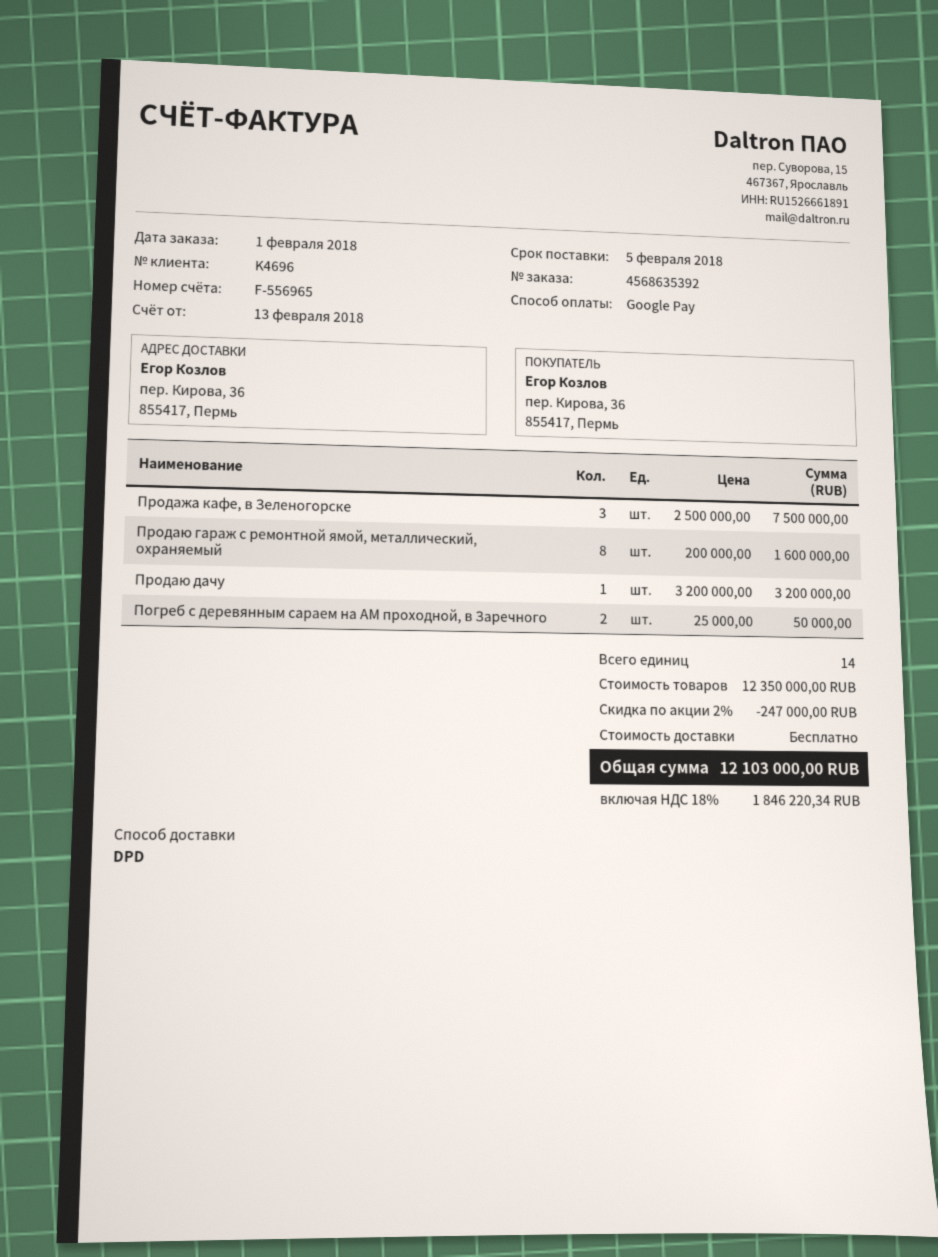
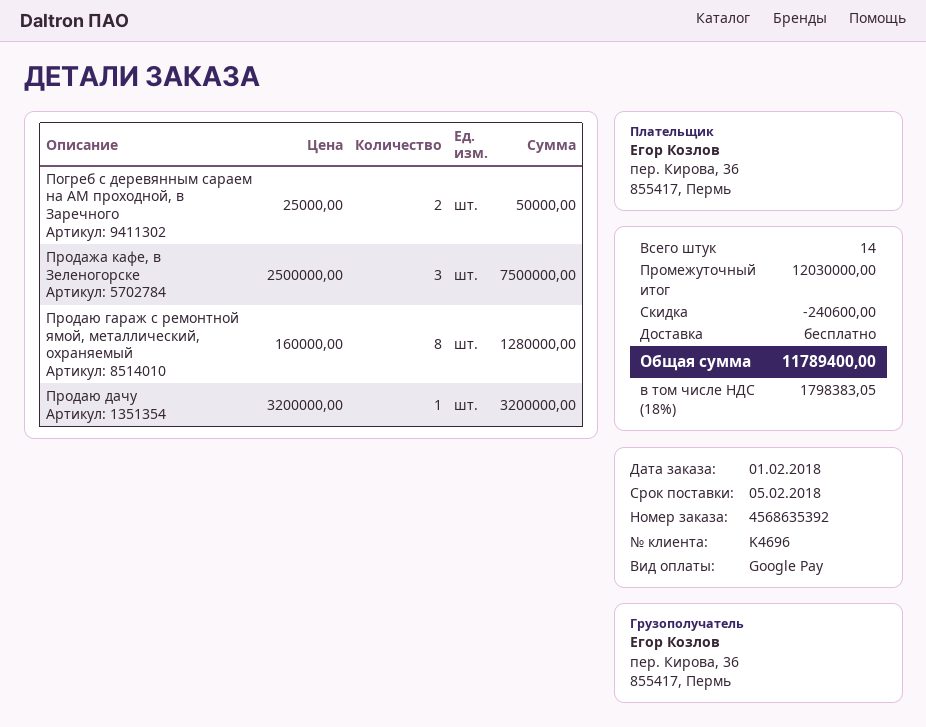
Продаю гараж с ремонтной ямой, металлический, охраняемый: 8 x 200000.00 = 1600000.00 -> 8 x 160000.00 = 1280000.00
subtotal: 12350000.00 -> 12030000.00
discount: 247000.00 -> 240600.00
tax: 18% = 1846220.34 -> 18% = 1798383.05
total: 12103000.00 -> 11789400.00

